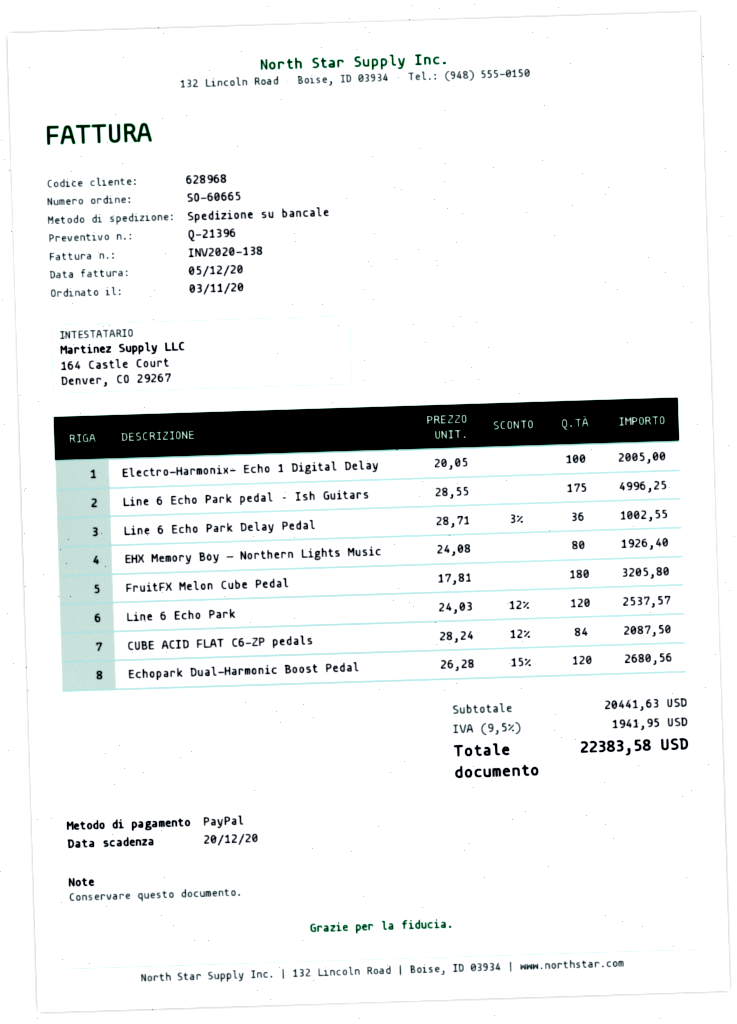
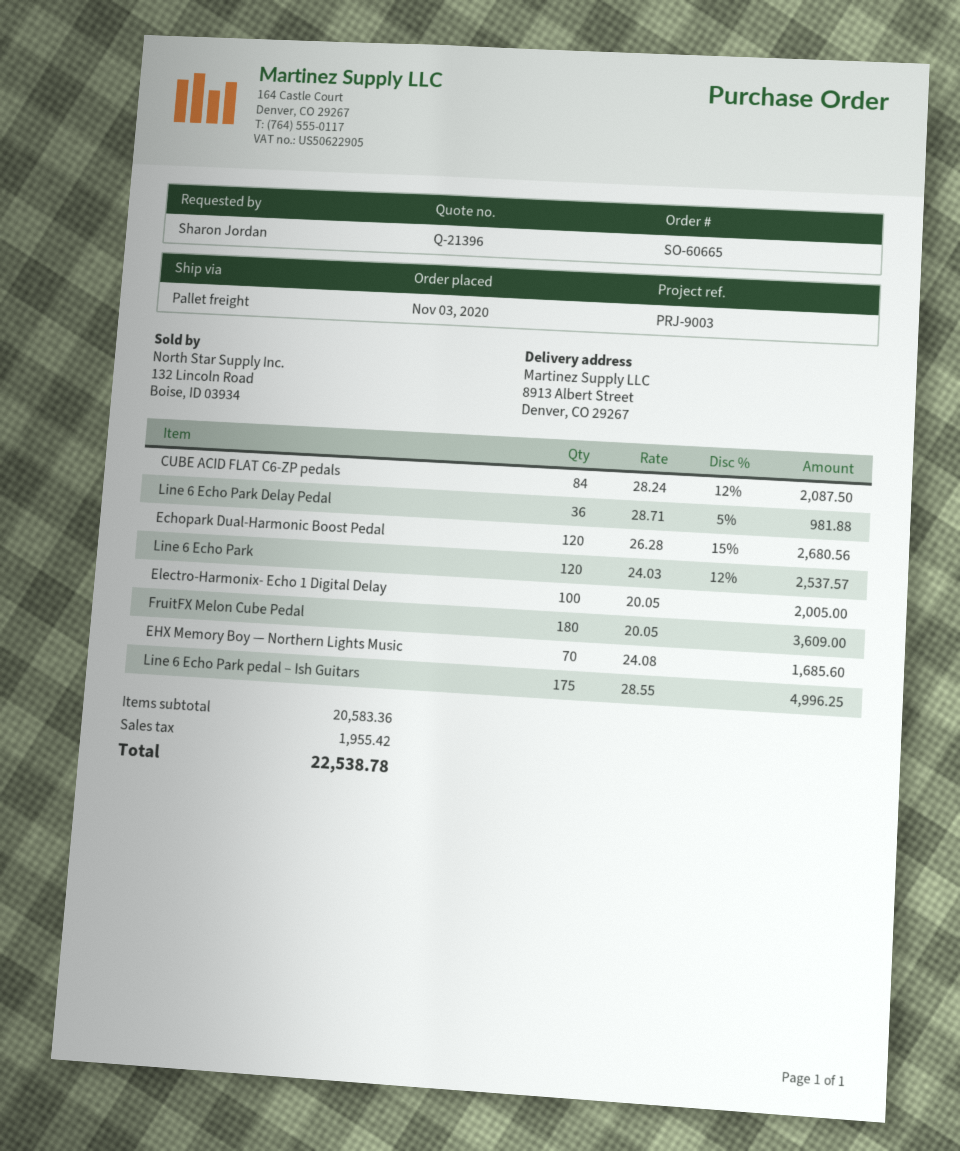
Line 6 Echo Park Delay Pedal: 36 x 28.71 - 3% = 1002.55 -> 36 x 28.71 - 5% = 981.88
EHX Memory Boy — Northern Lights Music: 80 x 24.08 = 1926.40 -> 70 x 24.08 = 1685.60
FruitFX Melon Cube Pedal: 180 x 17.81 = 3205.80 -> 180 x 20.05 = 3609.00
subtotal: 20441.63 -> 20583.36
tax: 1941.95 -> 1955.42
total: 22383.58 -> 22538.78

